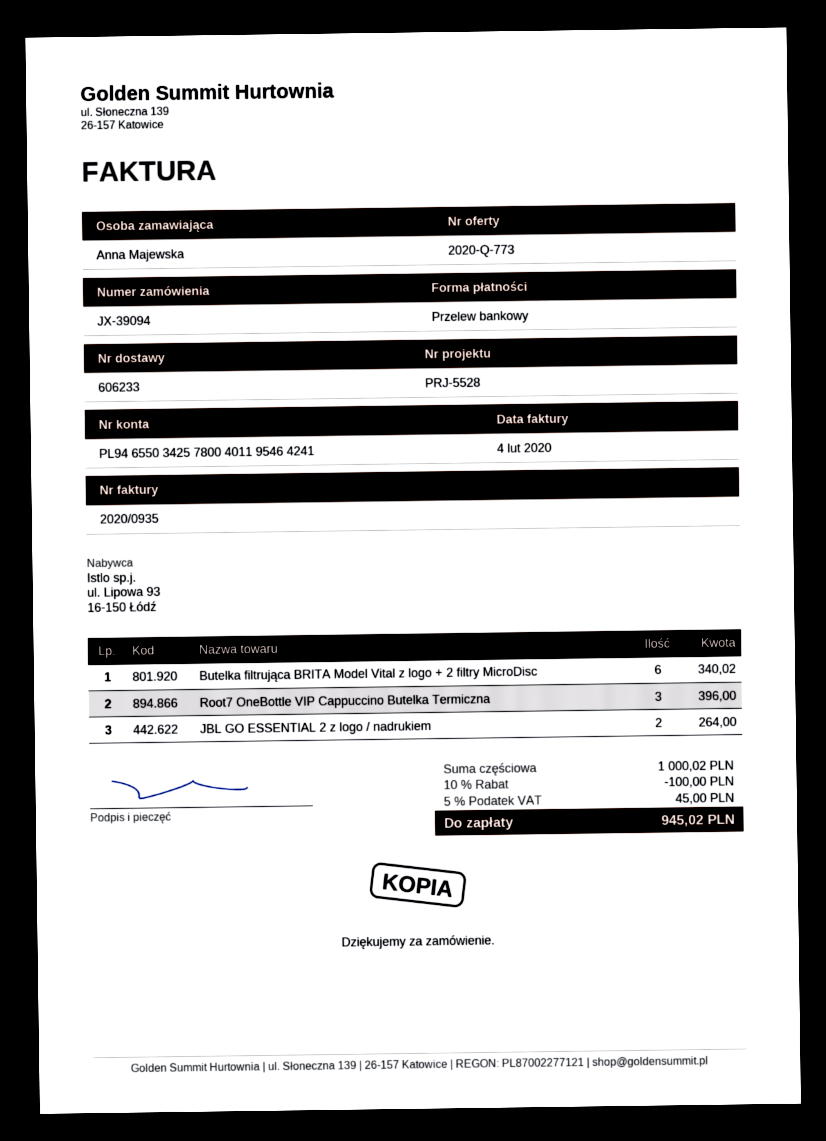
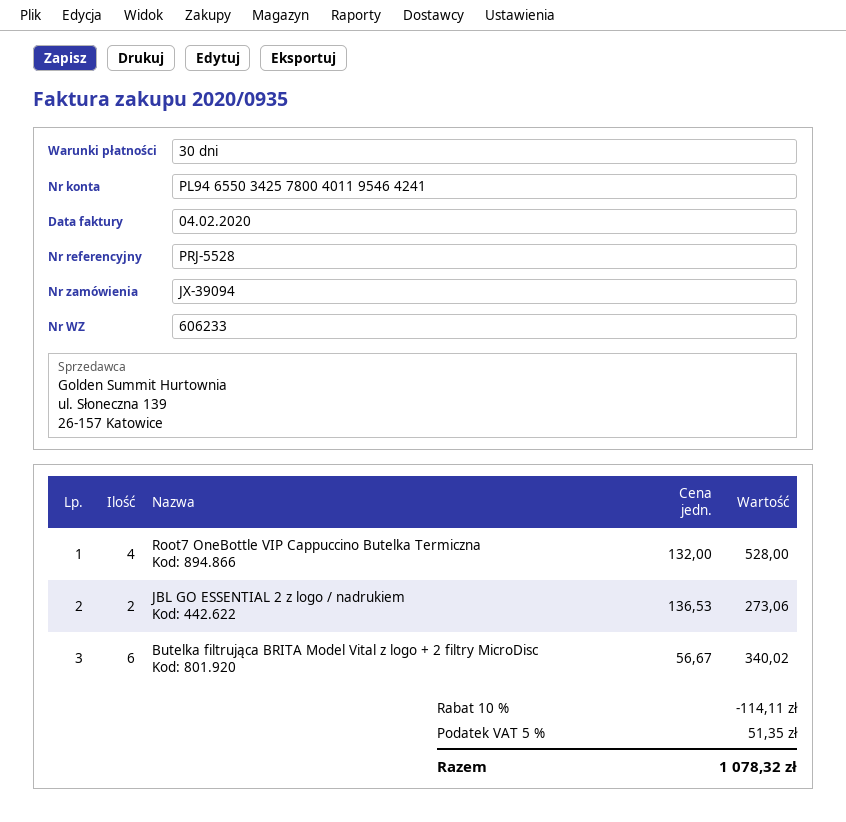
Root7 OneBottle VIP Cappuccino Butelka Termiczna: 3 for 396.00 -> 4 for 528.00
JBL GO ESSENTIAL 2 z logo / nadrukiem: 2 for 264.00 -> 2 for 273.06
discount: 10% = 100.00 -> 10% = 114.11
tax: 5% = 45.00 -> 5% = 51.35
total: 945.02 -> 1078.32

